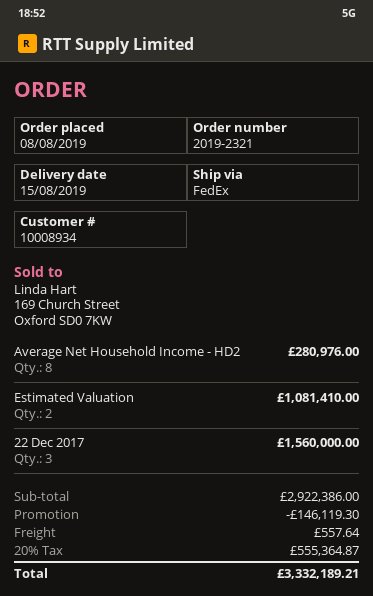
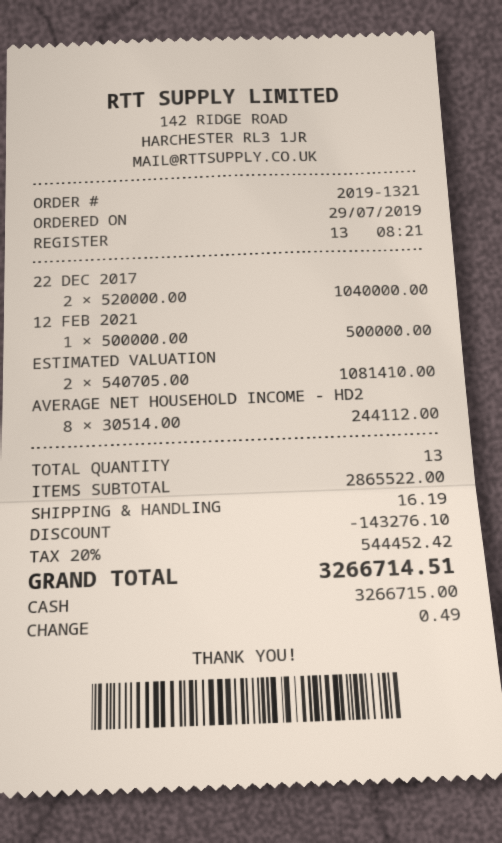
order number: 2019-2321 -> 2019-1321
order date: 2019-08-08 -> 2019-07-29
Average Net Household Income - HD2: 8 for 280976.00 -> 8 for 244112.00
22 Dec 2017: 3 for 1560000.00 -> 2 for 1040000.00
12 FEB 2021: none -> 1 for 500000.00
subtotal: 2922386.00 -> 2865522.00
discount: 146119.30 -> 143276.10
shipping: 557.64 -> 16.19
tax: 20% = 555364.87 -> 20% = 544452.42
total: 3332189.21 -> 3266714.51

